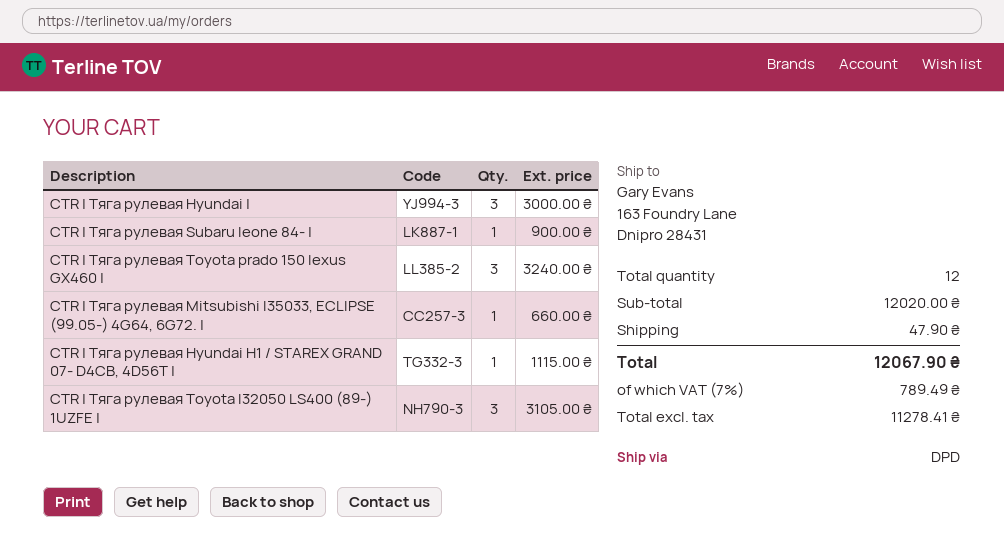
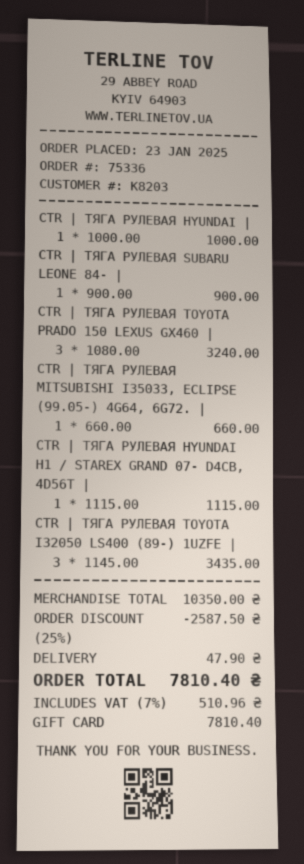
CTR | Тяга рулевая Hyundai |: 3 for 3000.00 -> 1 for 1000.00
CTR | Тяга рулевая Toyota I32050 LS400 (89-) 1UZFE |: 3 for 3105.00 -> 3 for 3435.00
subtotal: 12020.00 -> 10350.00
discount: none -> 25% = 2587.50
tax: 7% = 789.49 -> 7% = 510.96
total: 12067.90 -> 7810.40

